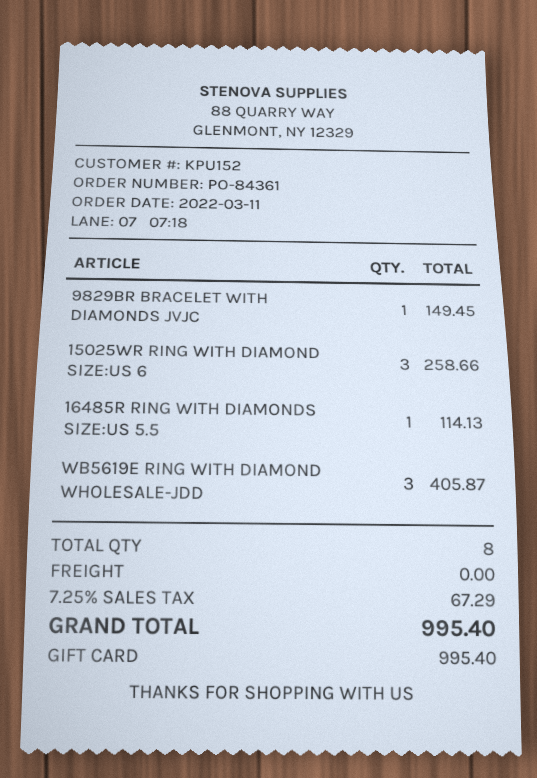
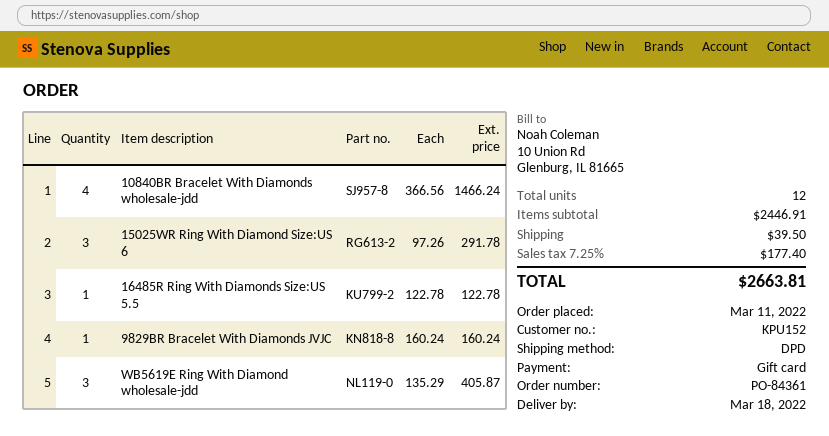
9829BR BRACELET WITH DIAMONDS JVJC: 1 for 149.45 -> 1 for 160.24
15025WR RING WITH DIAMOND SIZE:US 6: 3 for 258.66 -> 3 for 291.78
16485R RING WITH DIAMONDS SIZE:US 5.5: 1 for 114.13 -> 1 for 122.78
10840BR Bracelet With Diamonds wholesale-jdd: none -> 4 for 1466.24
total quantity: 8 -> 12
shipping: 0.00 -> 39.50
tax: 7.25% = 67.29 -> 7.25% = 177.40
total: 995.40 -> 2663.81

